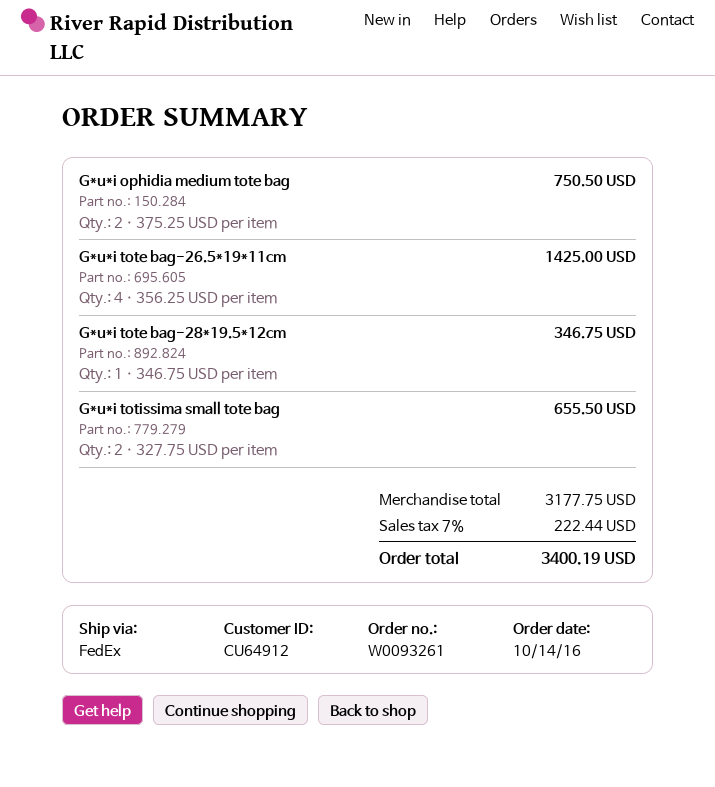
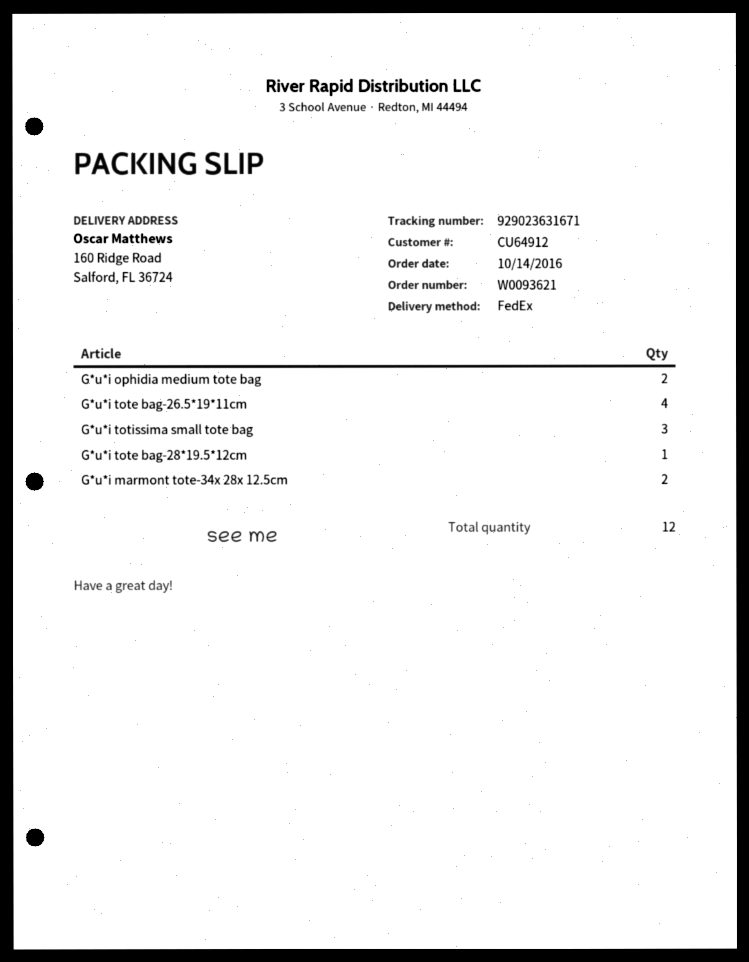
order number: W0093261 -> W0093621
G*u*i totissima small tote bag: 2 -> 3
G*u*i marmont tote-34x 28x 12.5cm: none -> 2

